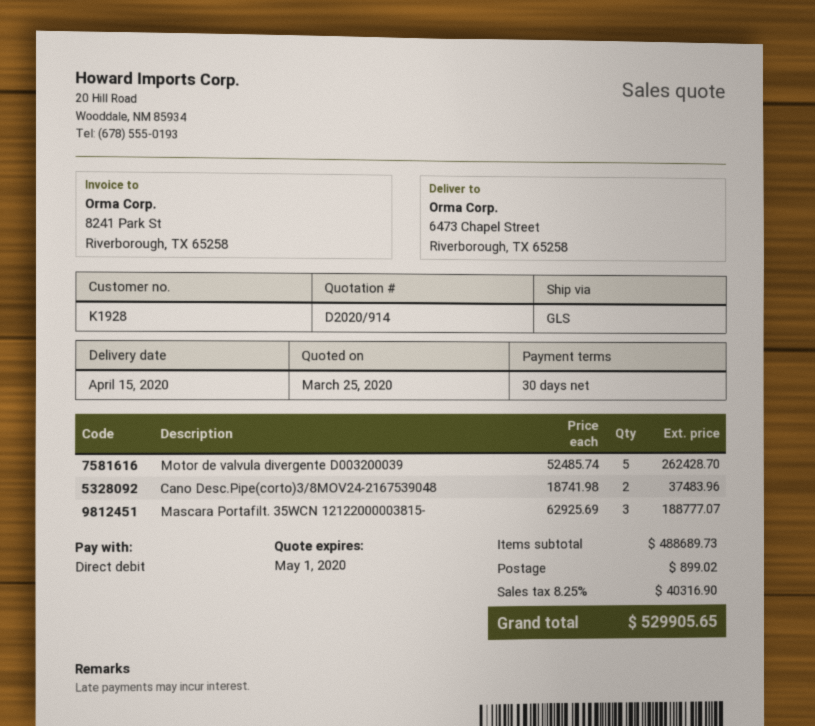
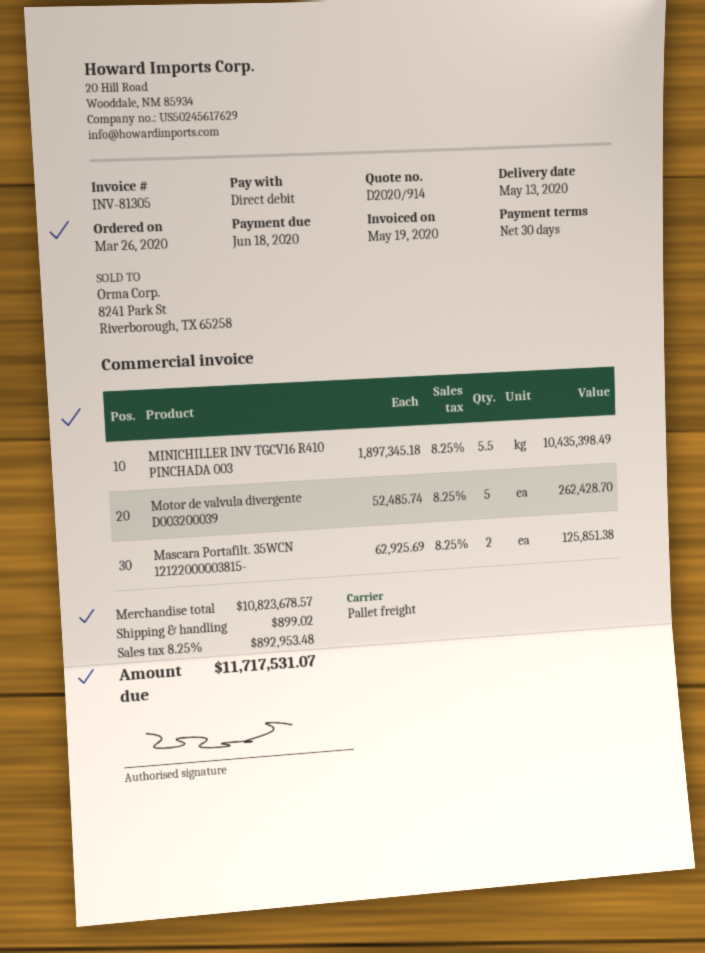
delivery date: 2020-04-15 -> 2020-05-13
shipping method: GLS -> pallet freight
Cano Desc.Pipe(corto)3/8MOV24-2167539048: 2 x 18741.98 = 37483.96 -> none
Mascara Portafilt. 35WCN 12122000003815-: 3 x 62925.69 = 188777.07 -> 2 x 62925.69 = 125851.38
MINICHILLER INV TGCV16 R410 PINCHADA 003: none -> 5.5 x 1897345.18 = 10435398.49
subtotal: 488689.73 -> 10823678.57
tax: 8.25% = 40316.90 -> 8.25% = 892953.48
total: 529905.65 -> 11717531.07

